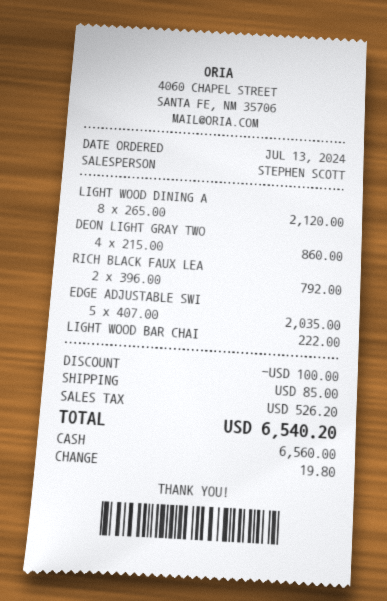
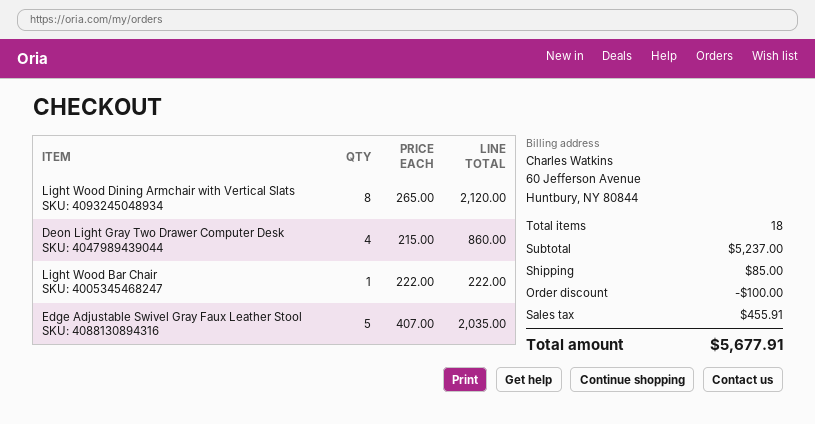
RICH BLACK FAUX LEA: 2 x 396.00 = 792.00 -> none
tax: 526.20 -> 455.91
total: 6540.20 -> 5677.91

